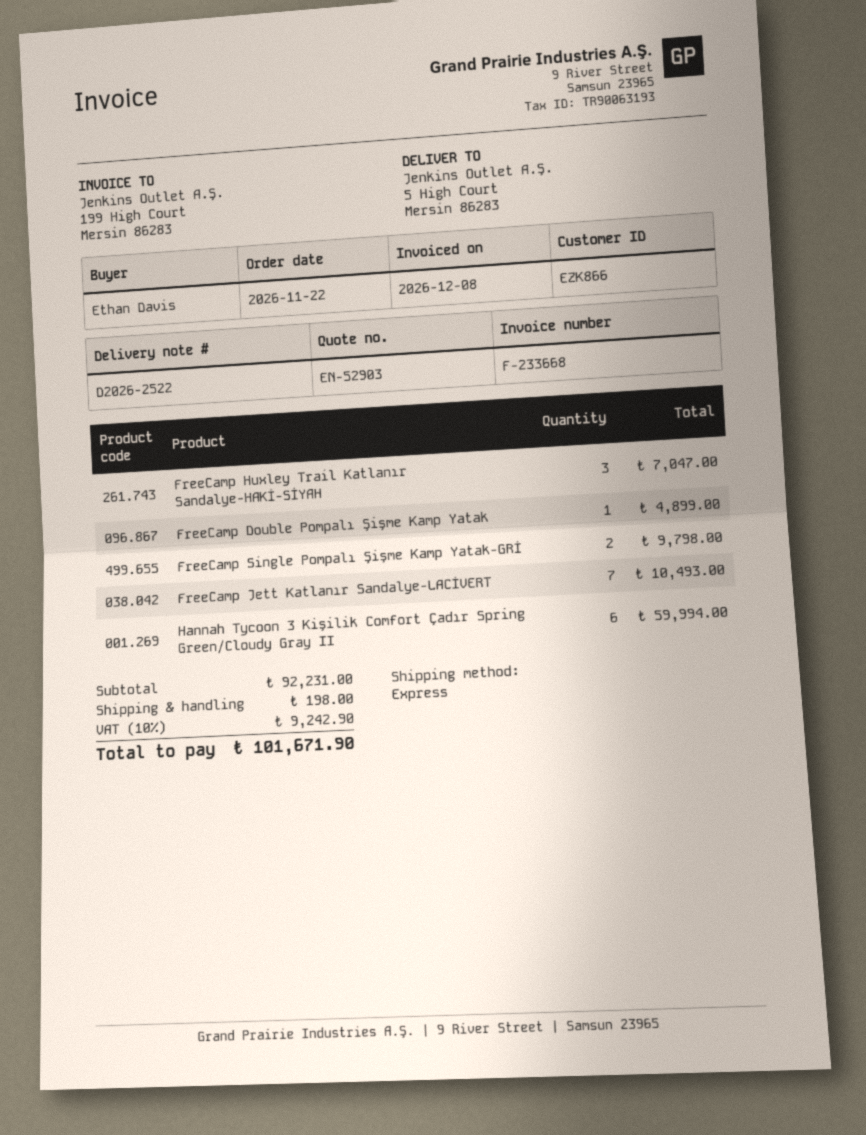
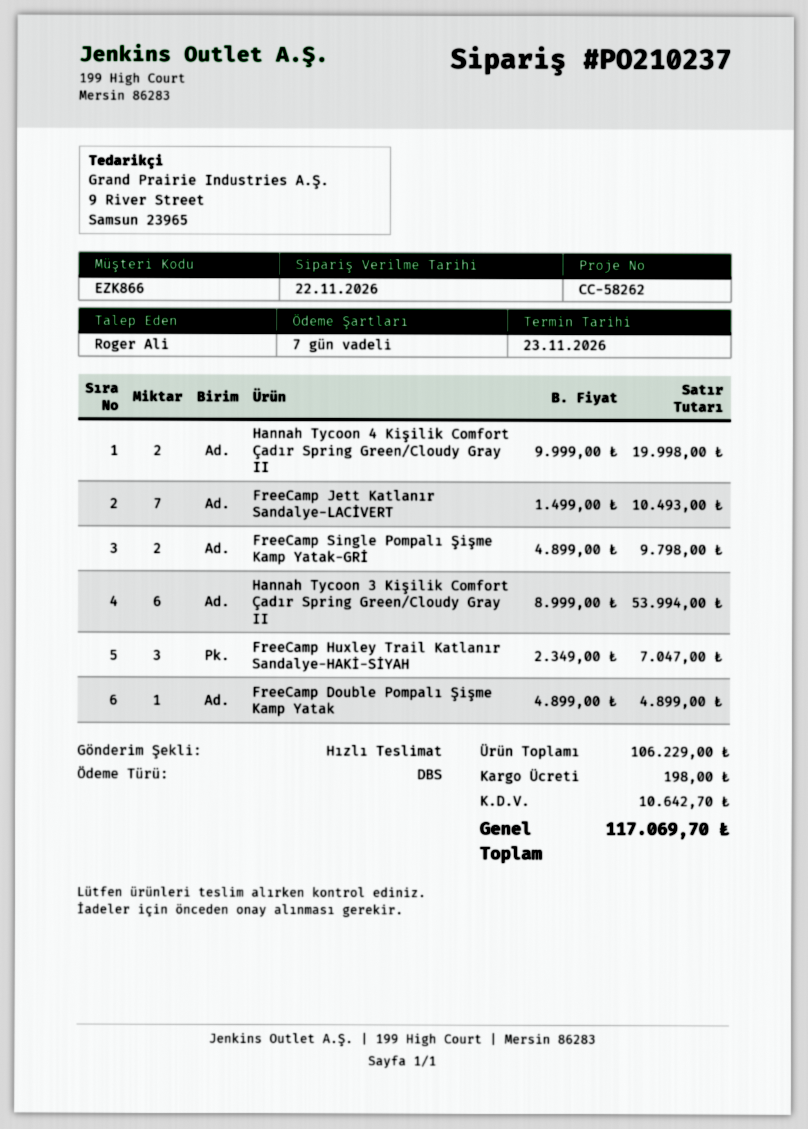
ordered by: Ethan Davis -> Roger Ali
Hannah Tycoon 3 Kişilik Comfort Çadır Spring Green/Cloudy Gray II: 6 for 59994.00 -> 6 for 53994.00
Hannah Tycoon 4 Kişilik Comfort Çadır Spring Green/Cloudy Gray II: none -> 2 for 19998.00
subtotal: 92231.00 -> 106229.00
tax: 9242.90 -> 10642.70
total: 101671.90 -> 117069.70

